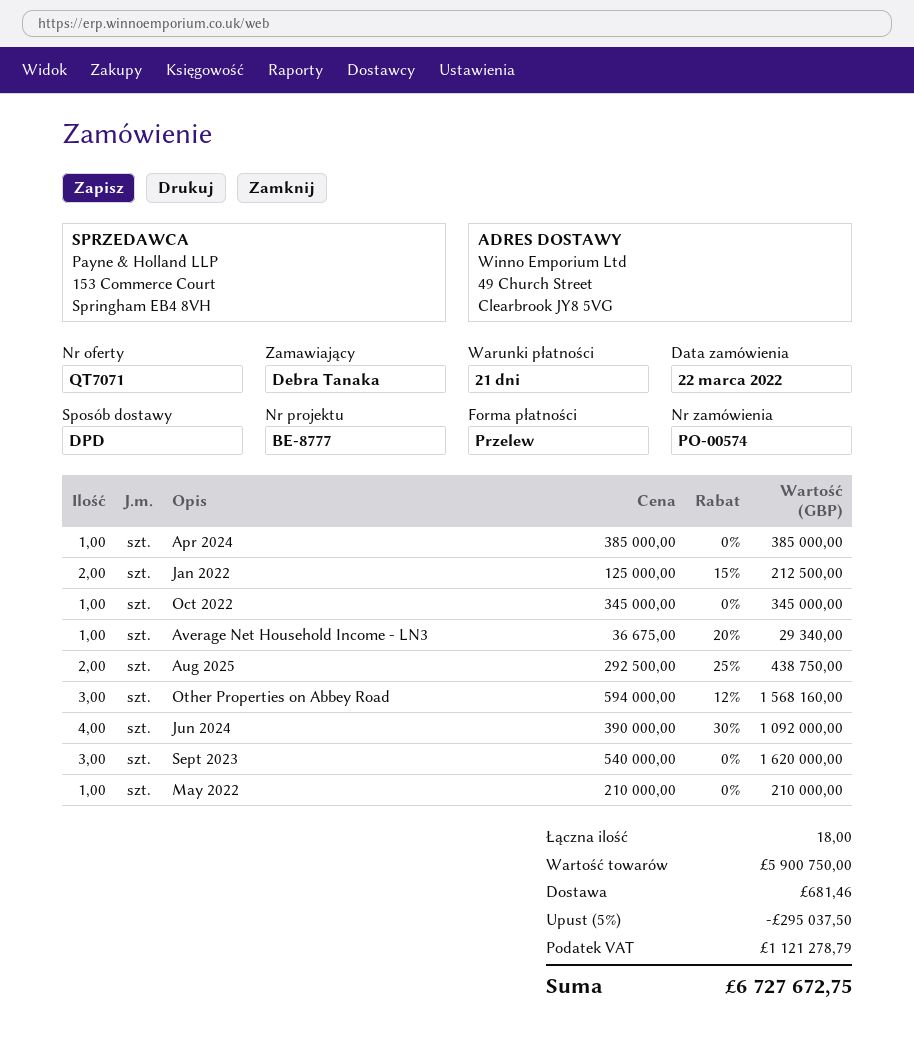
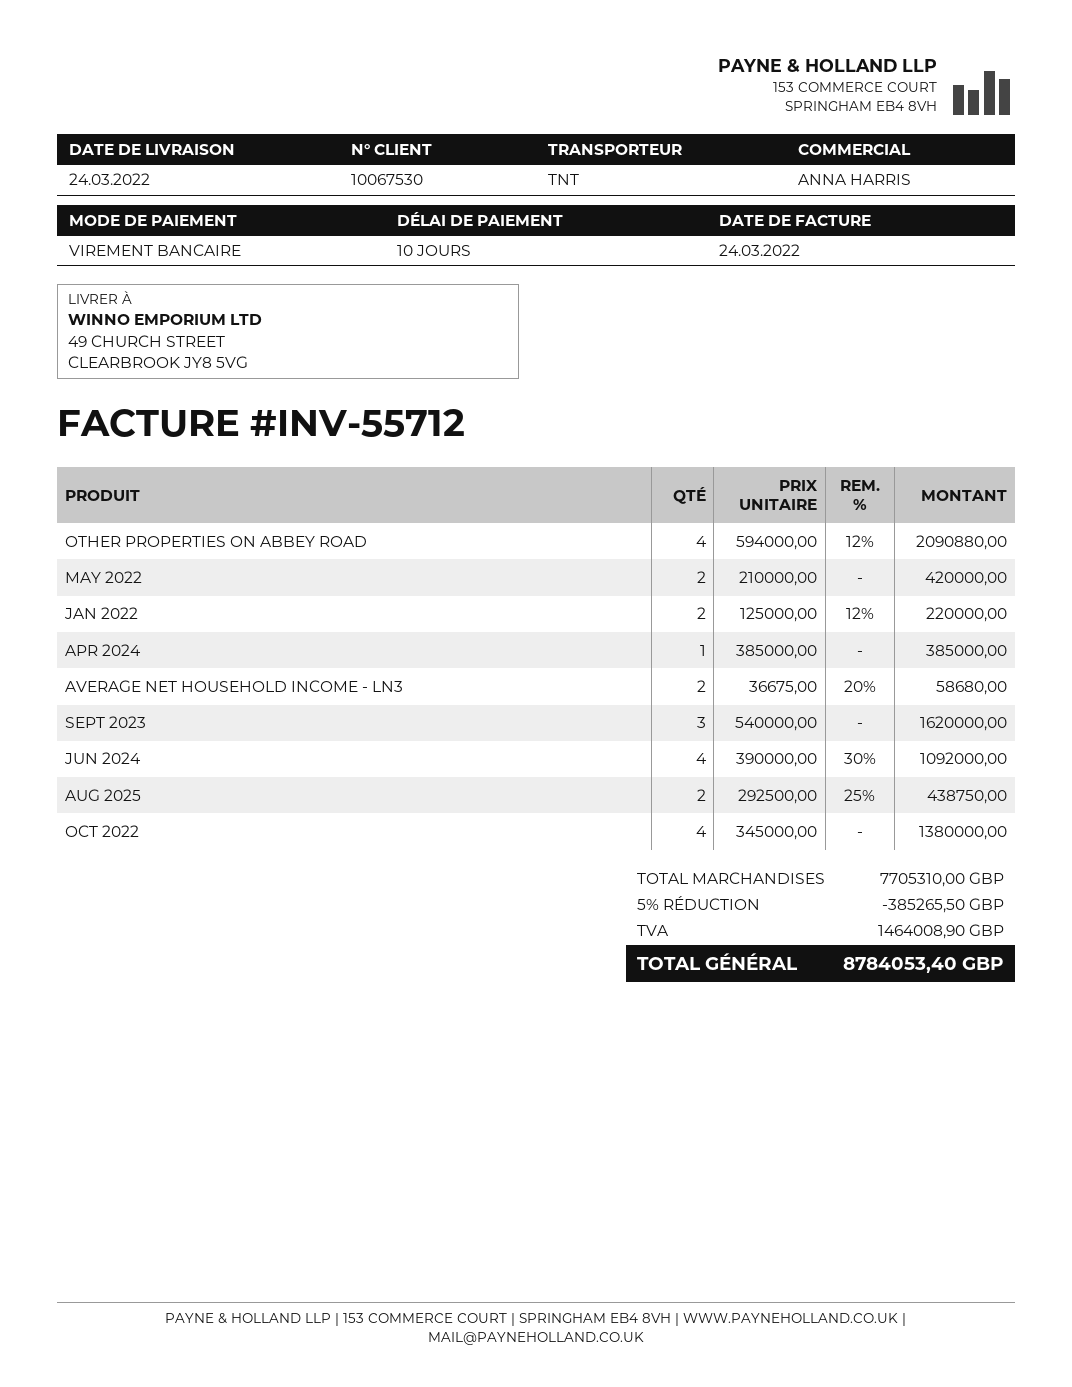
payment terms: 21 days -> 10 days
shipping method: DPD -> TNT
Jan 2022: 2 x 125000.00 - 15% = 212500.00 -> 2 x 125000.00 - 12% = 220000.00
Oct 2022: 1 x 345000.00 = 345000.00 -> 4 x 345000.00 = 1380000.00
Average Net Household Income - LN3: 1 x 36675.00 - 20% = 29340.00 -> 2 x 36675.00 - 20% = 58680.00
Other Properties on Abbey Road: 3 x 594000.00 - 12% = 1568160.00 -> 4 x 594000.00 - 12% = 2090880.00
May 2022: 1 x 210000.00 = 210000.00 -> 2 x 210000.00 = 420000.00
subtotal: 5900750.00 -> 7705310.00
discount: 5% = 295037.50 -> 5% = 385265.50
shipping: 681.46 -> none
tax: 1121278.79 -> 1464008.90
total: 6727672.75 -> 8784053.40

